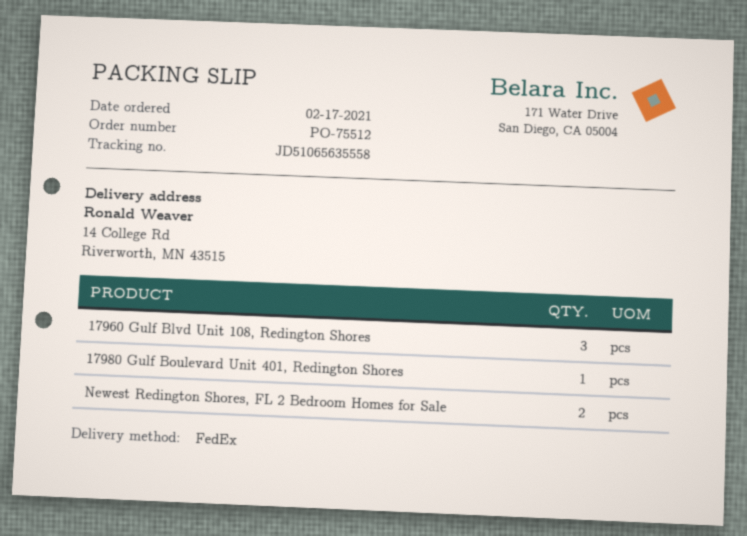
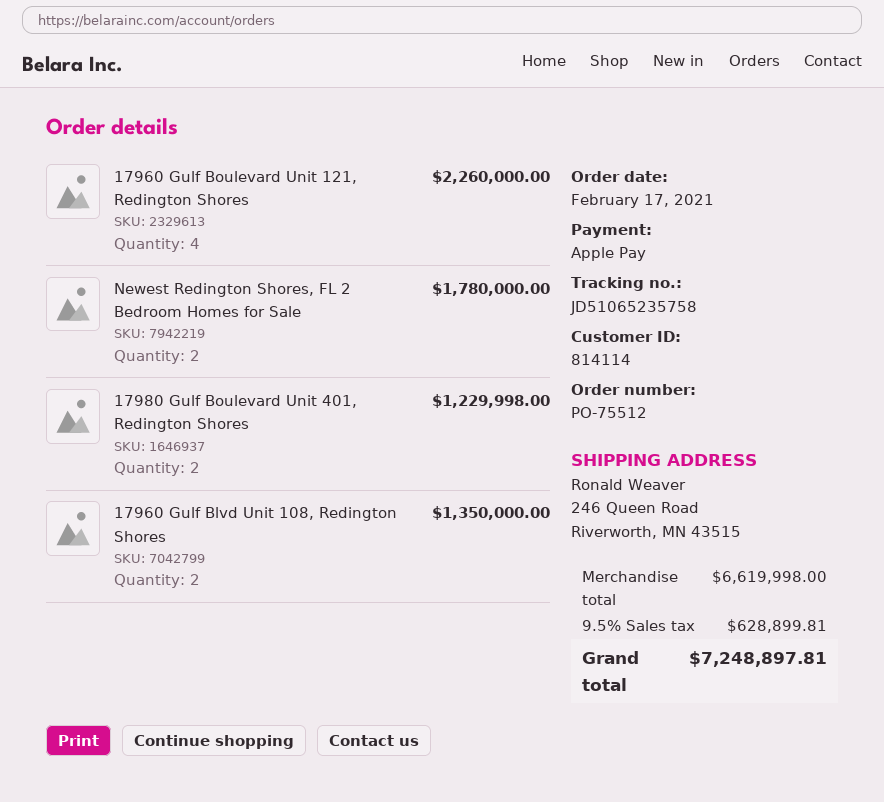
tracking number: JD51065635558 -> JD51065235758
ship to: 14 College Rd, Riverworth, MN 43515 -> 246 Queen Road, Riverworth, MN 43515
17960 Gulf Blvd Unit 108, Redington Shores: 3 -> 2
17980 Gulf Boulevard Unit 401, Redington Shores: 1 -> 2
17960 Gulf Boulevard Unit 121, Redington Shores: none -> 4

